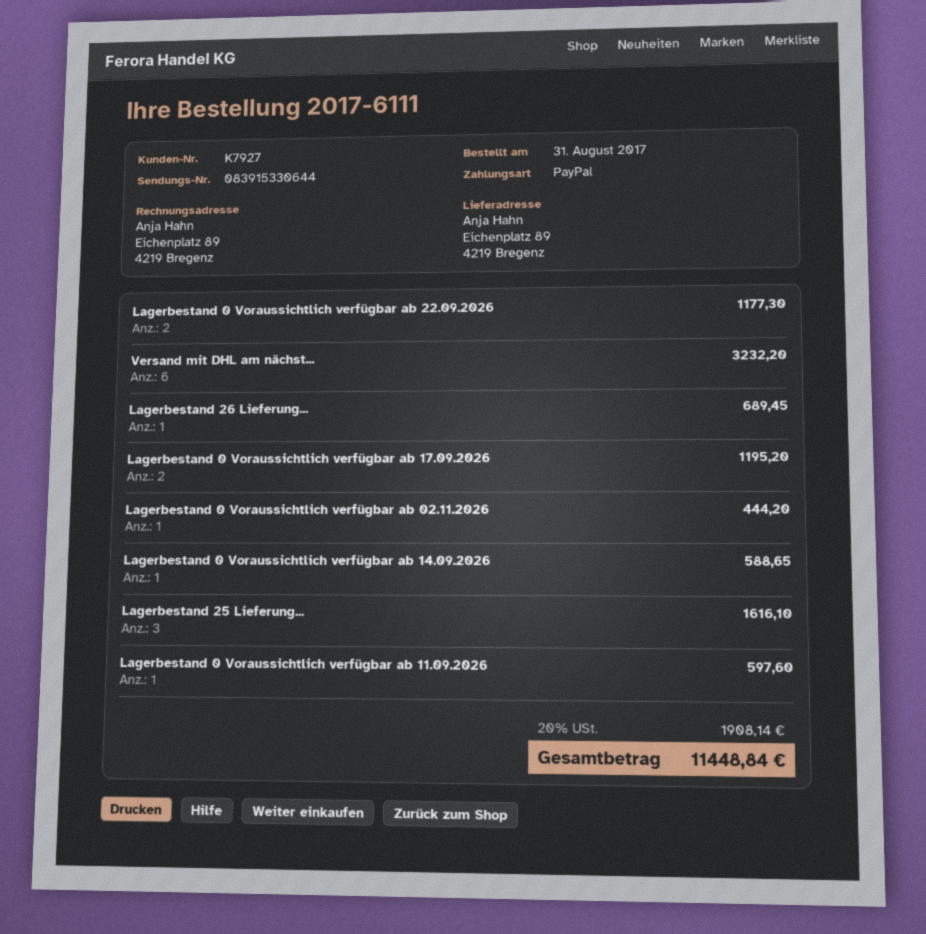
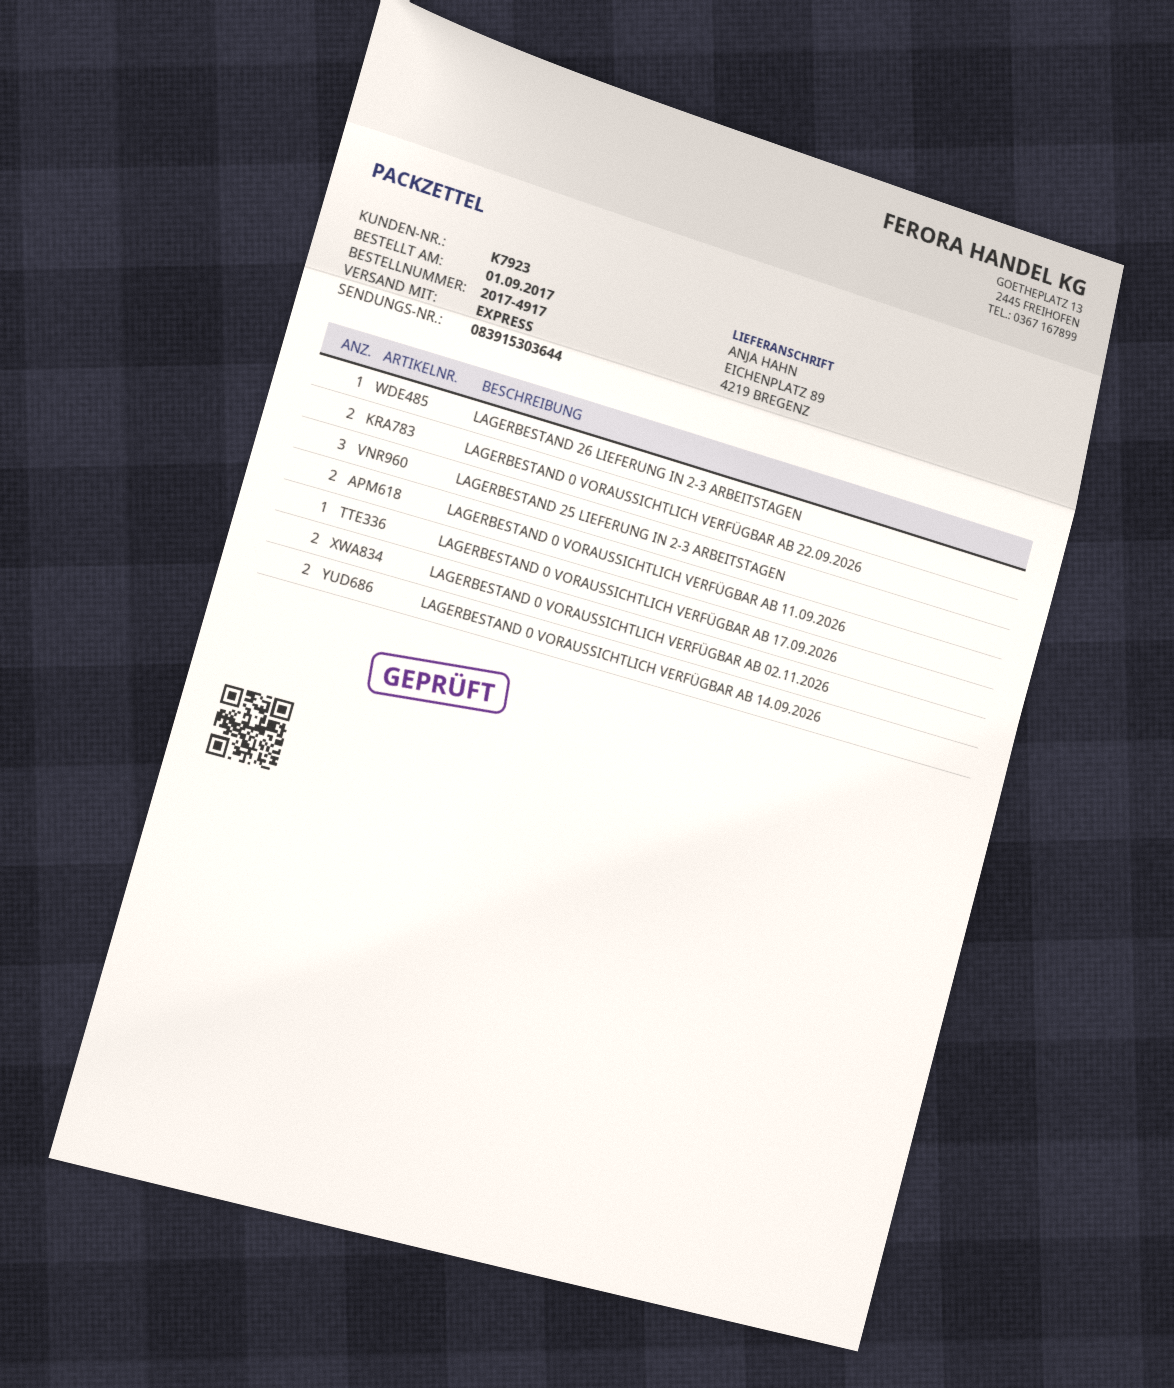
order number: 2017-6111 -> 2017-4917
order date: 2017-08-31 -> 2017-09-01
customer number: K7927 -> K7923
tracking number: 083915330644 -> 083915303644
Versand mit DHL am nächst...: 6 -> none
Lagerbestand 0 Voraussichtlich verfügbar ab 17.09.2026: 2 -> 1
Lagerbestand 0 Voraussichtlich verfügbar ab 02.11.2026: 1 -> 2
Lagerbestand 0 Voraussichtlich verfügbar ab 14.09.2026: 1 -> 2
Lagerbestand 0 Voraussichtlich verfügbar ab 11.09.2026: 1 -> 2

